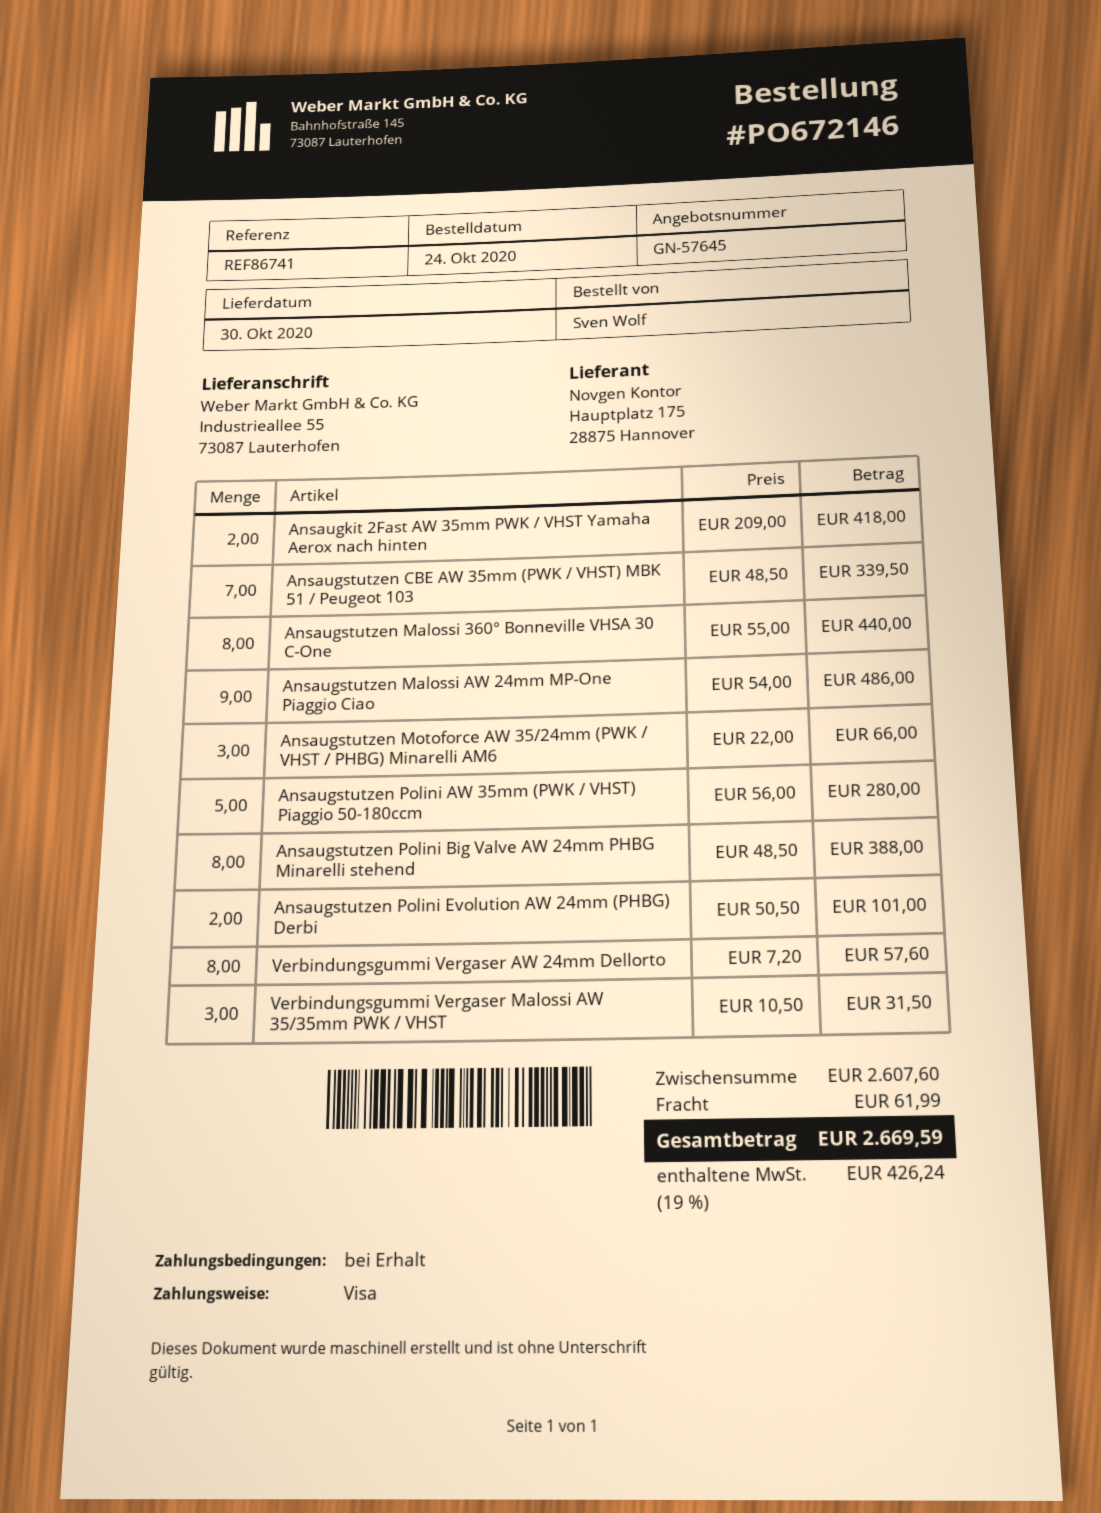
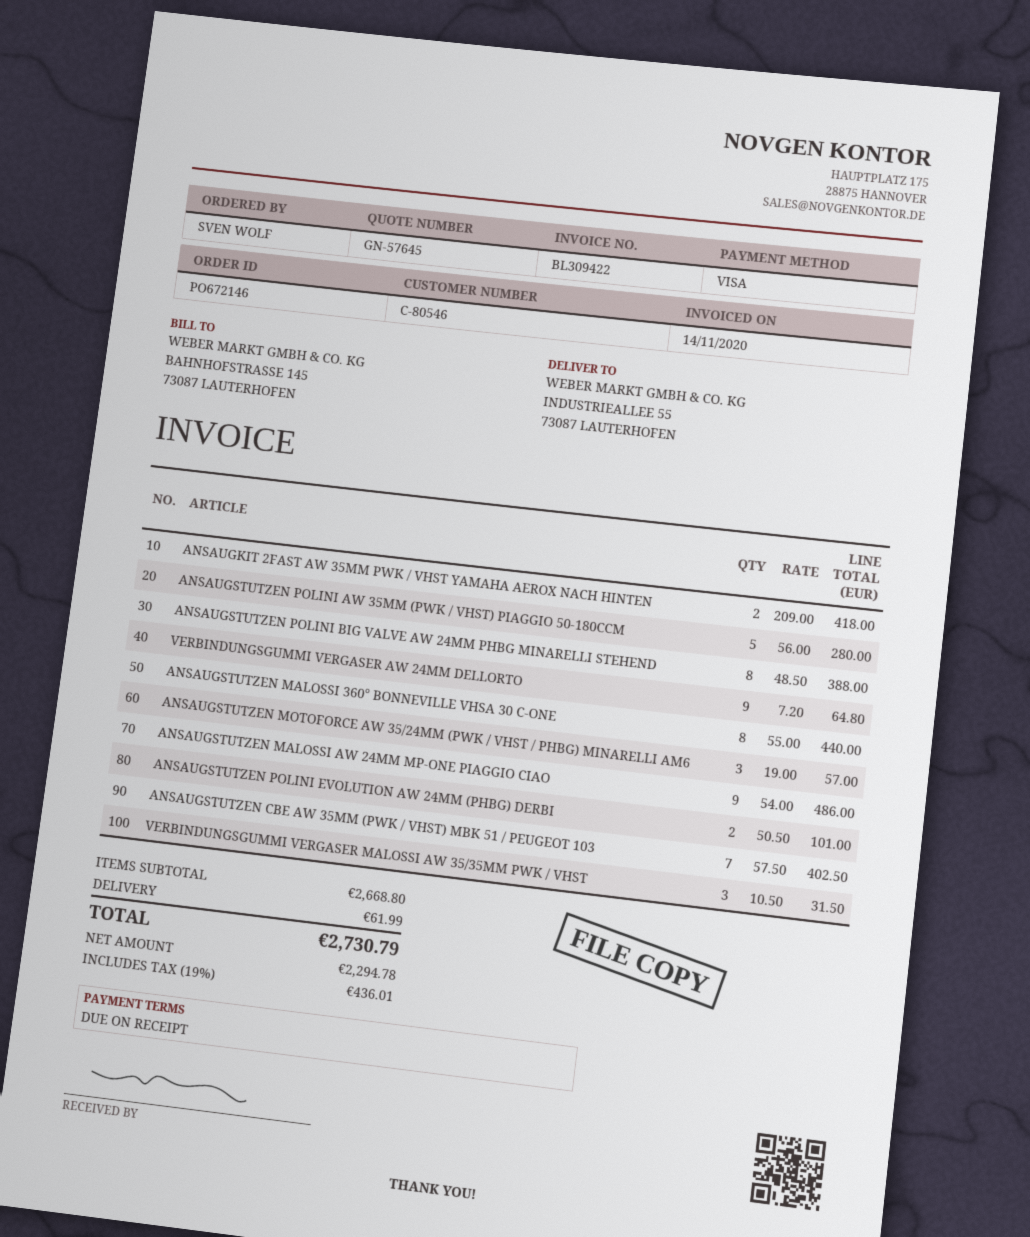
Ansaugstutzen CBE AW 35mm (PWK / VHST) MBK 51 / Peugeot 103: 7 x 48.50 = 339.50 -> 7 x 57.50 = 402.50
Ansaugstutzen Motoforce AW 35/24mm (PWK / VHST / PHBG) Minarelli AM6: 3 x 22.00 = 66.00 -> 3 x 19.00 = 57.00
Verbindungsgummi Vergaser AW 24mm Dellorto: 8 x 7.20 = 57.60 -> 9 x 7.20 = 64.80
subtotal: 2607.60 -> 2668.80
tax: 19% = 426.24 -> 19% = 436.01
total: 2669.59 -> 2730.79

